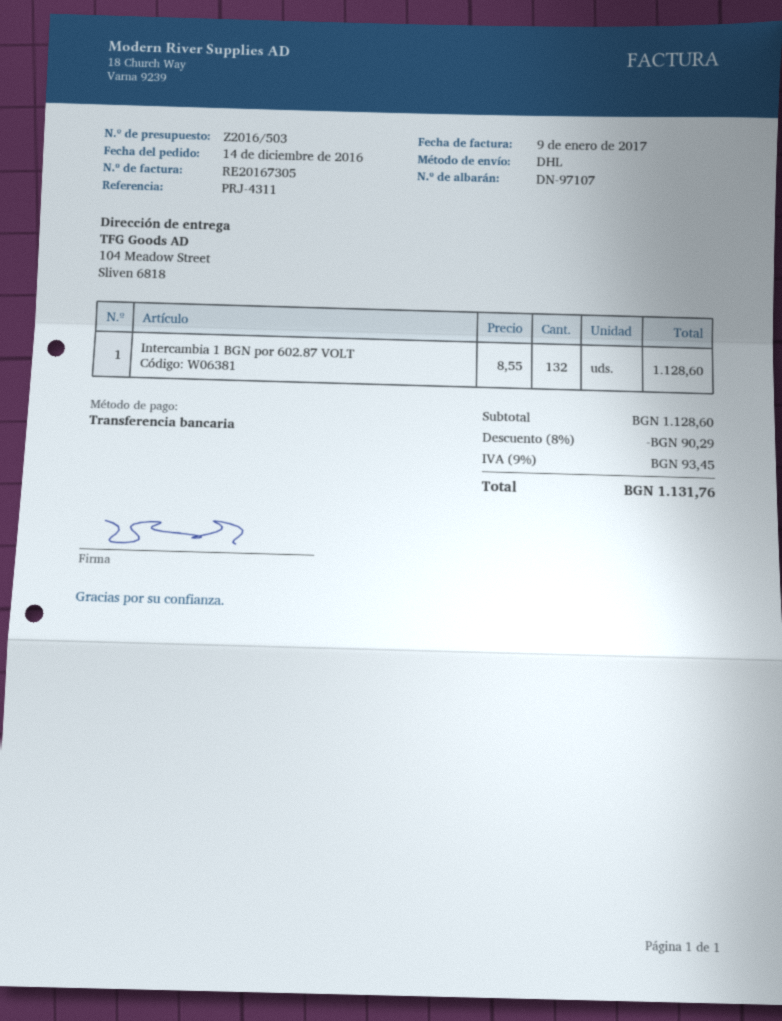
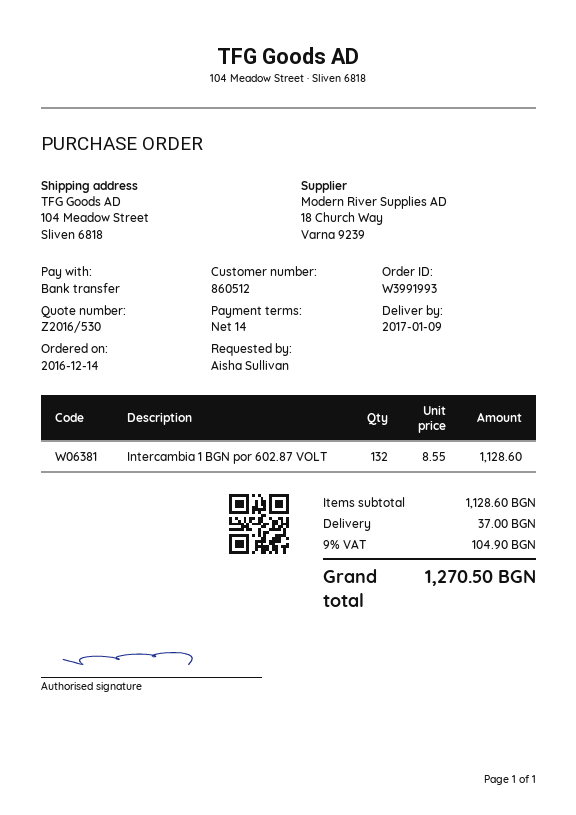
quote number: Z2016/503 -> Z2016/530
discount: 8% = 90.29 -> none
shipping: none -> 37.00
tax: 9% = 93.45 -> 9% = 104.90
total: 1131.76 -> 1270.50

